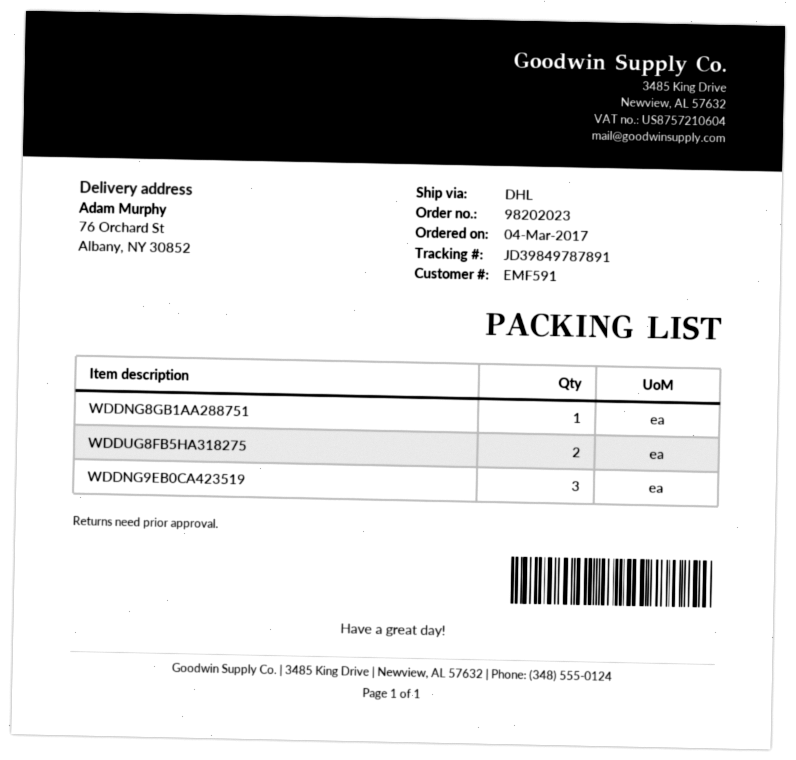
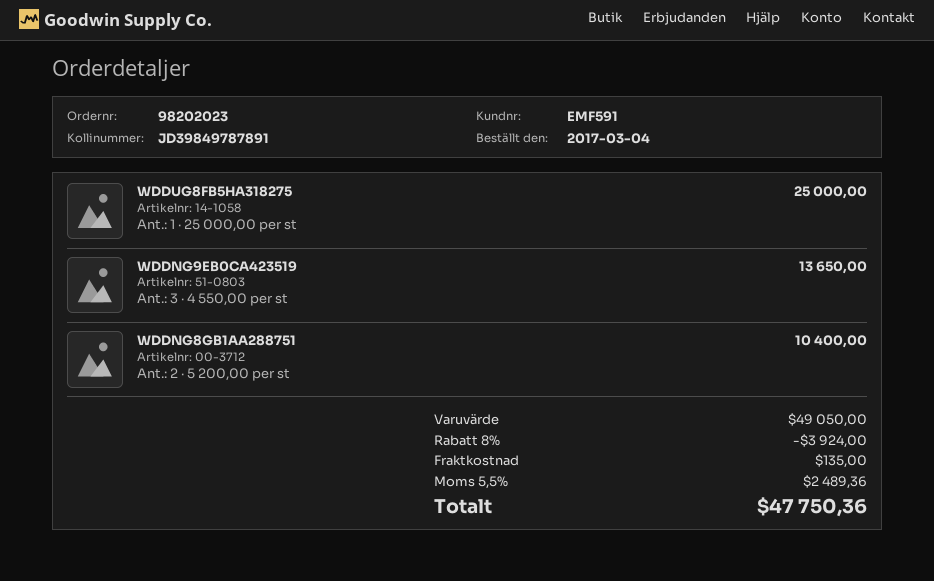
WDDNG8GB1AA288751: 1 -> 2
WDDUG8FB5HA318275: 2 -> 1

